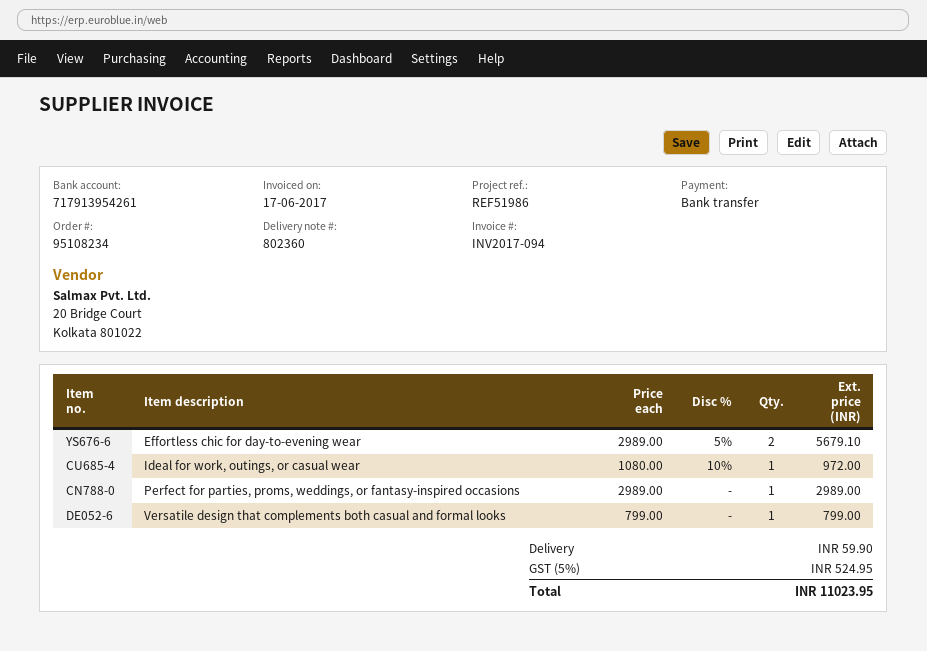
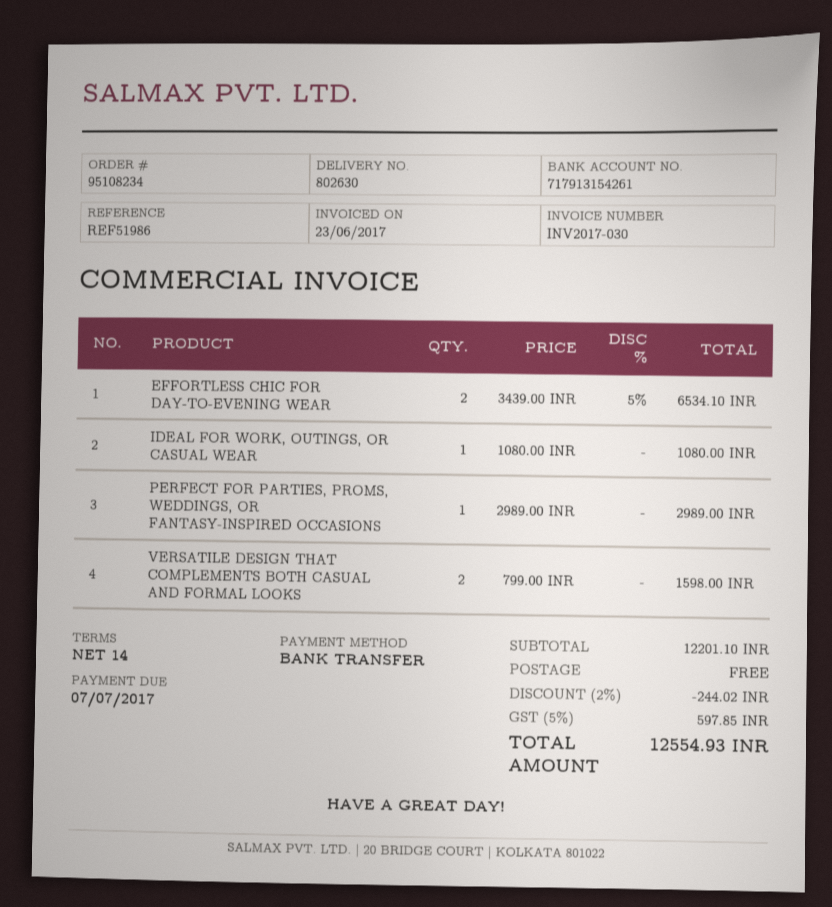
delivery note number: 802360 -> 802630
invoice number: INV2017-094 -> INV2017-030
invoice date: 2017-06-17 -> 2017-06-23
bank account: 717913954261 -> 717913154261
Effortless chic for day-to-evening wear: 2 x 2989.00 - 5% = 5679.10 -> 2 x 3439.00 - 5% = 6534.10
Ideal for work, outings, or casual wear: 1 x 1080.00 - 10% = 972.00 -> 1 x 1080.00 = 1080.00
Versatile design that complements both casual and formal looks: 1 x 799.00 = 799.00 -> 2 x 799.00 = 1598.00
discount: none -> 2% = 244.02
shipping: 59.90 -> 0.00
tax: 5% = 524.95 -> 5% = 597.85
total: 11023.95 -> 12554.93

